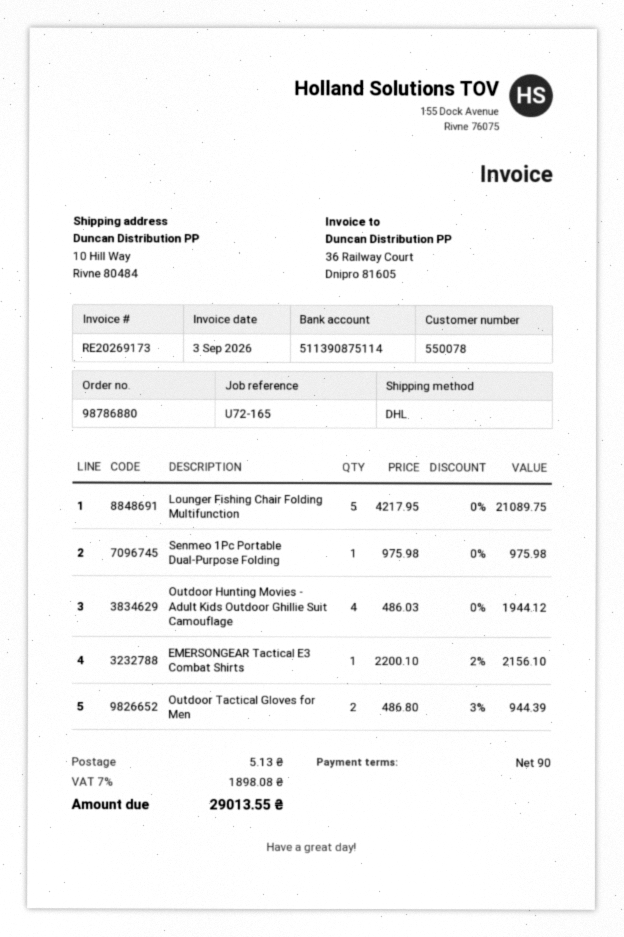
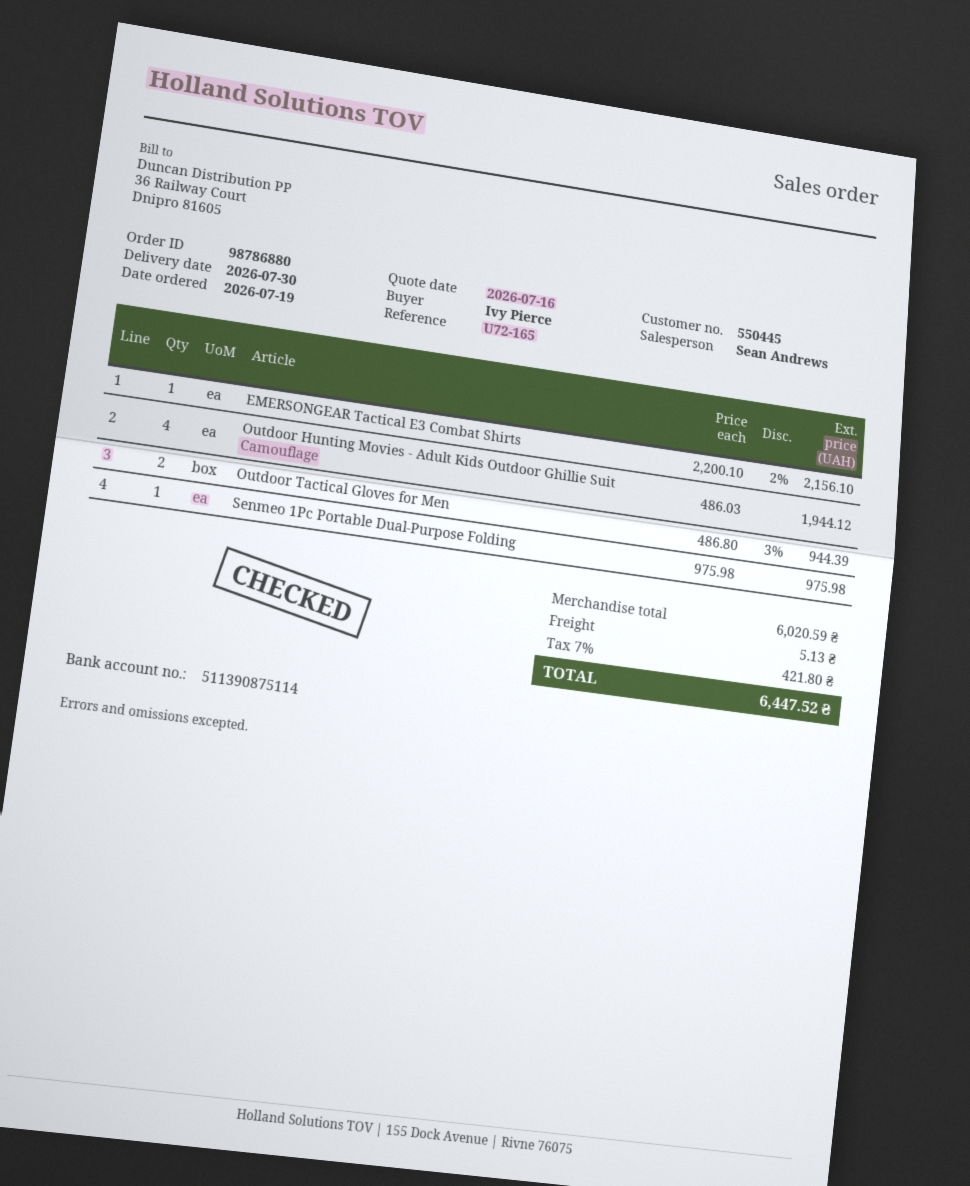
customer number: 550078 -> 550445
Lounger Fishing Chair Folding Multifunction: 5 x 4217.95 = 21089.75 -> none
tax: 7% = 1898.08 -> 7% = 421.80
total: 29013.55 -> 6447.52

